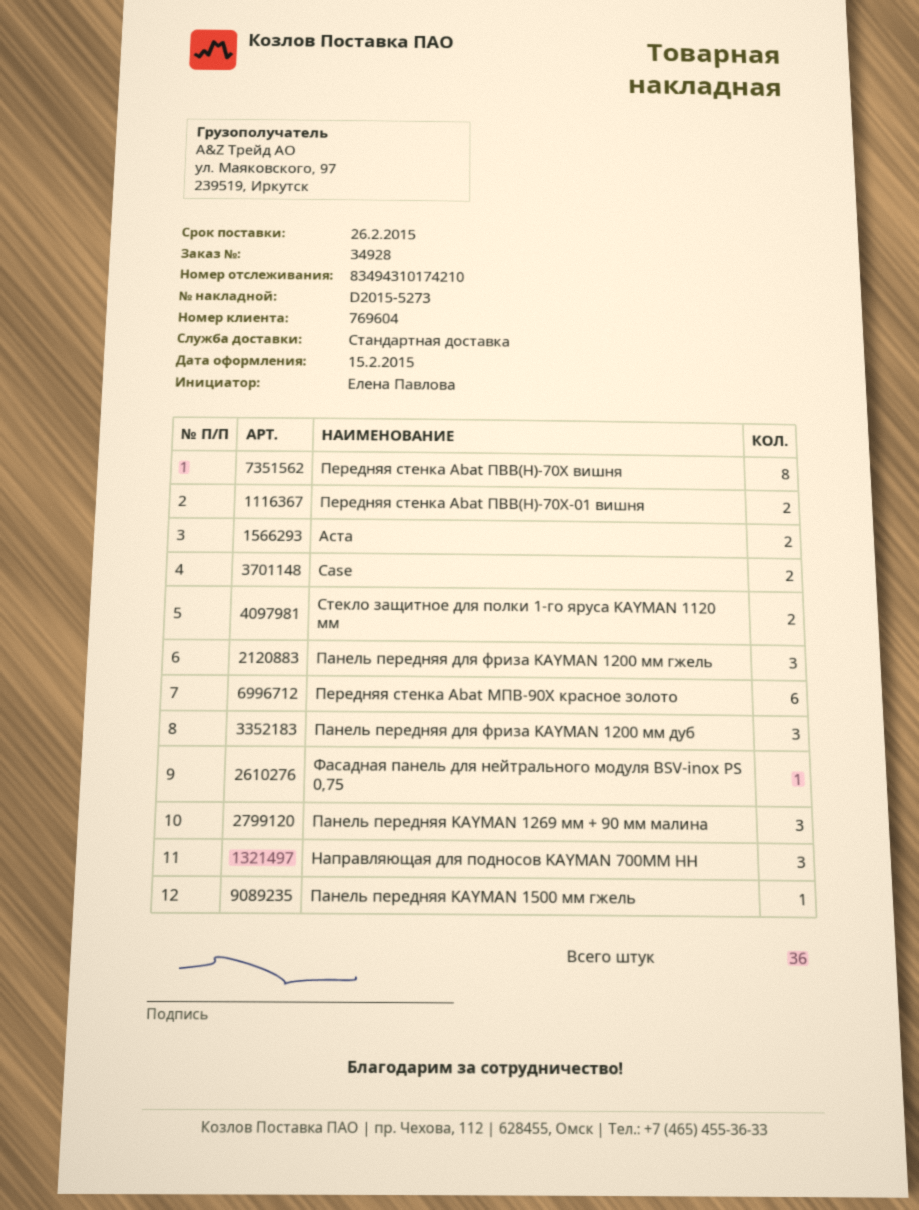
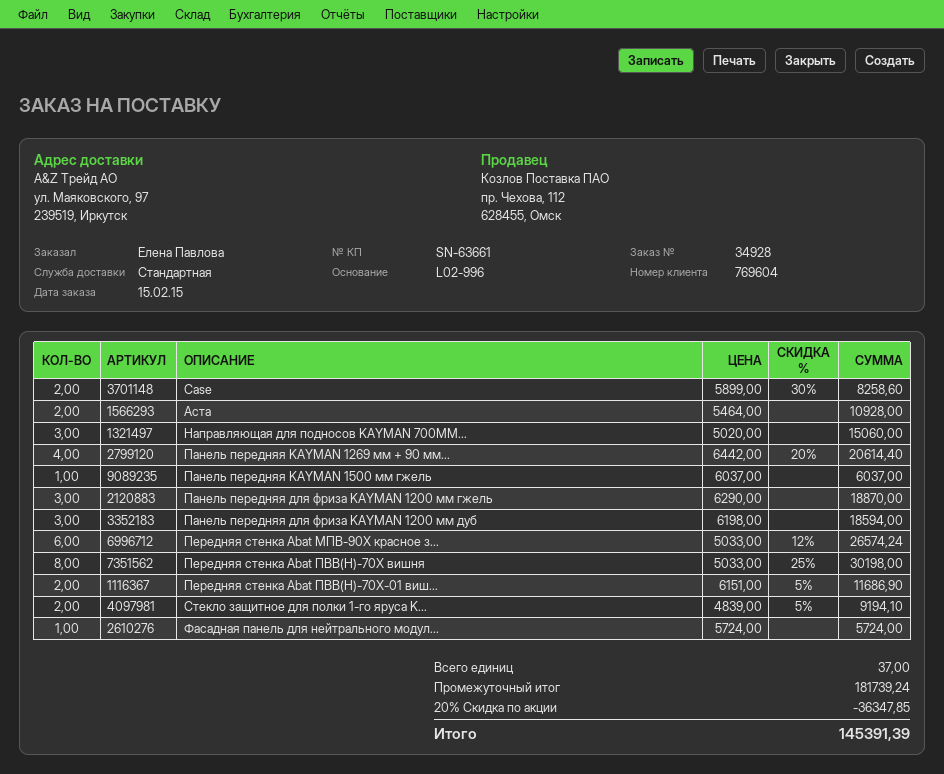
Панель передняя KAYMAN 1269 мм + 90 мм малина: 3 -> 4
total quantity: 36 -> 37

